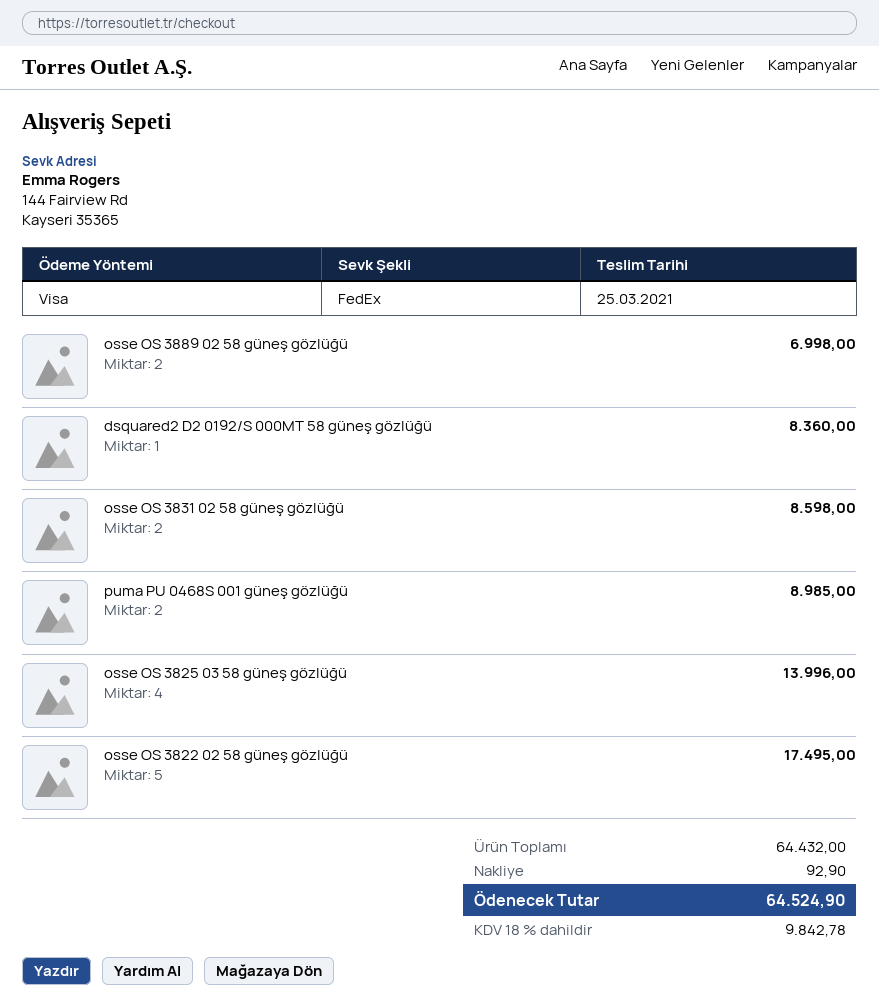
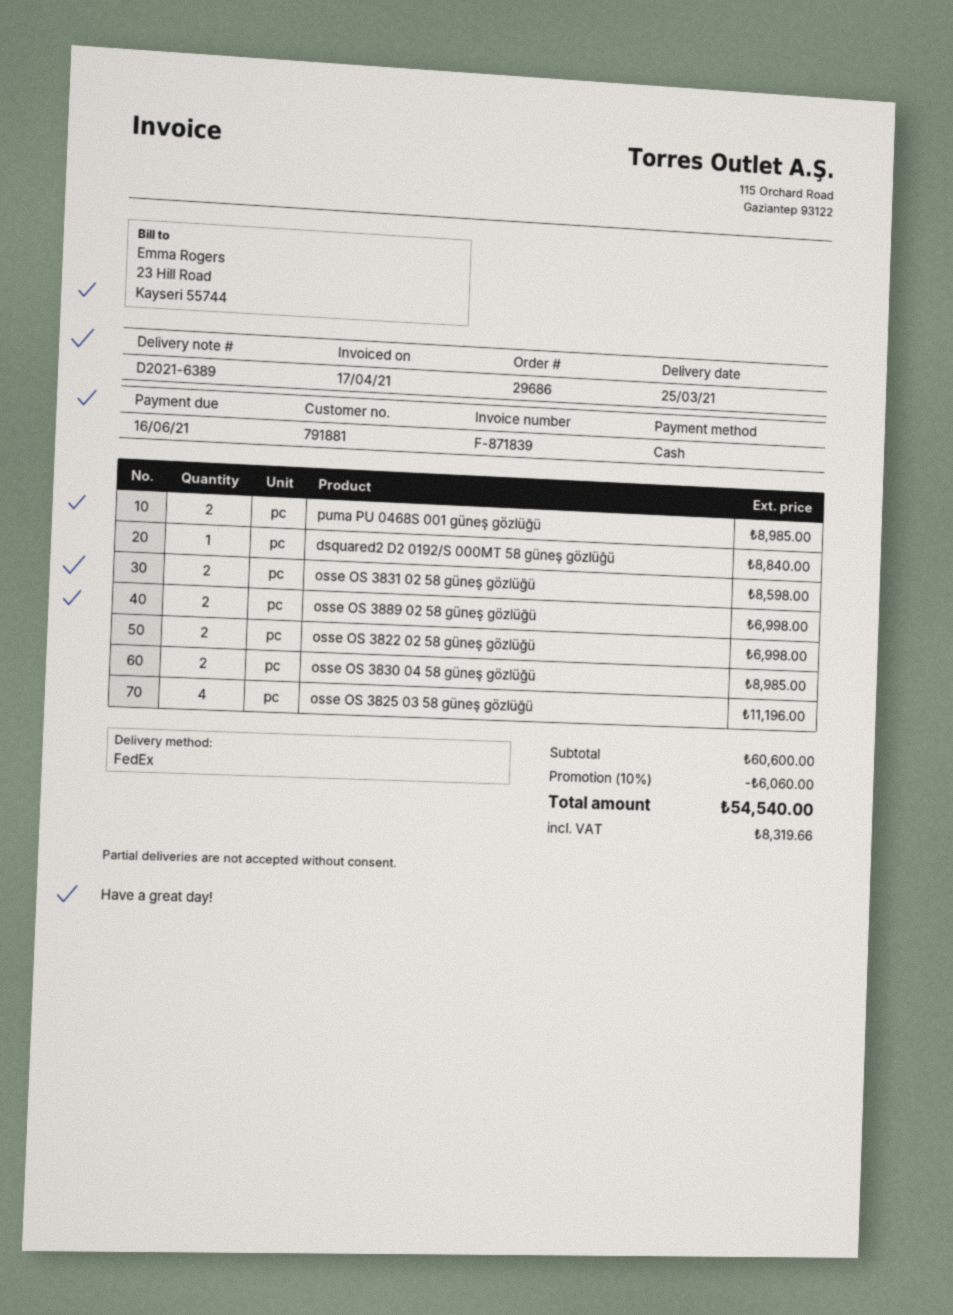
payment method: Visa -> cash
dsquared2 D2 0192/S 000MT 58 güneş gözlüğü: 1 for 8360.00 -> 1 for 8840.00
osse OS 3825 03 58 güneş gözlüğü: 4 for 13996.00 -> 4 for 11196.00
osse OS 3822 02 58 güneş gözlüğü: 5 for 17495.00 -> 2 for 6998.00
osse OS 3830 04 58 güneş gözlüğü: none -> 2 for 8985.00
subtotal: 64432.00 -> 60600.00
discount: none -> 10% = 6060.00
shipping: 92.90 -> none
tax: 9842.78 -> 8319.66
total: 64524.90 -> 54540.00

